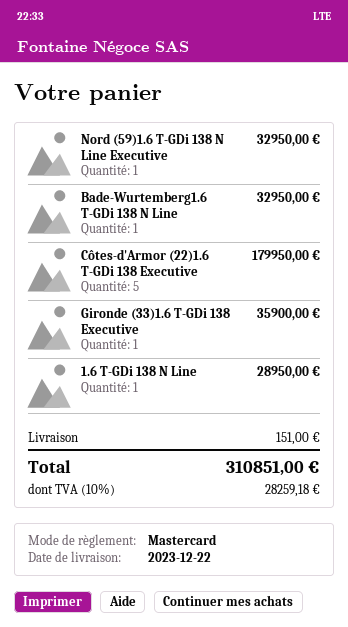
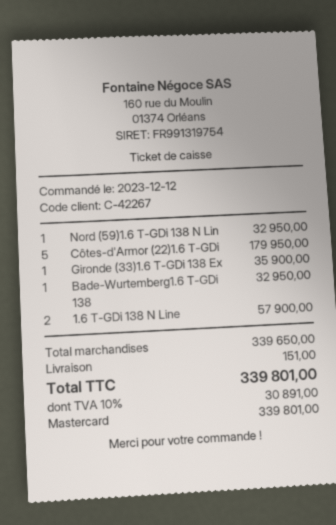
1.6 T-GDi 138 N Line: 1 for 28950.00 -> 2 for 57900.00
tax: 10% = 28259.18 -> 10% = 30891.00
total: 310851.00 -> 339801.00

